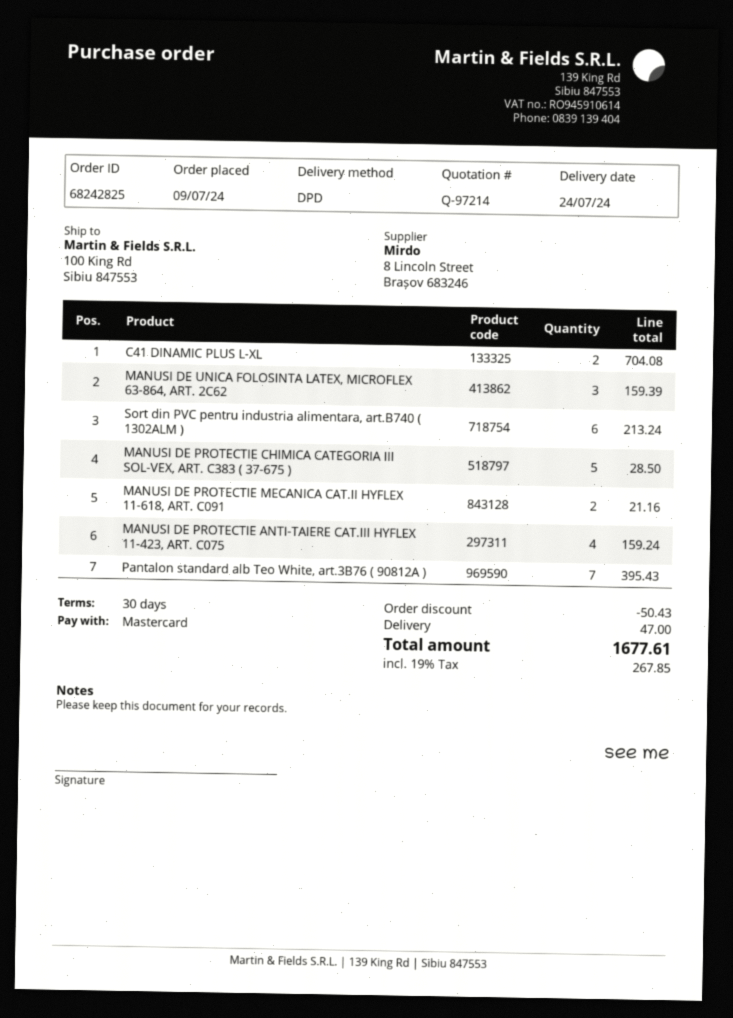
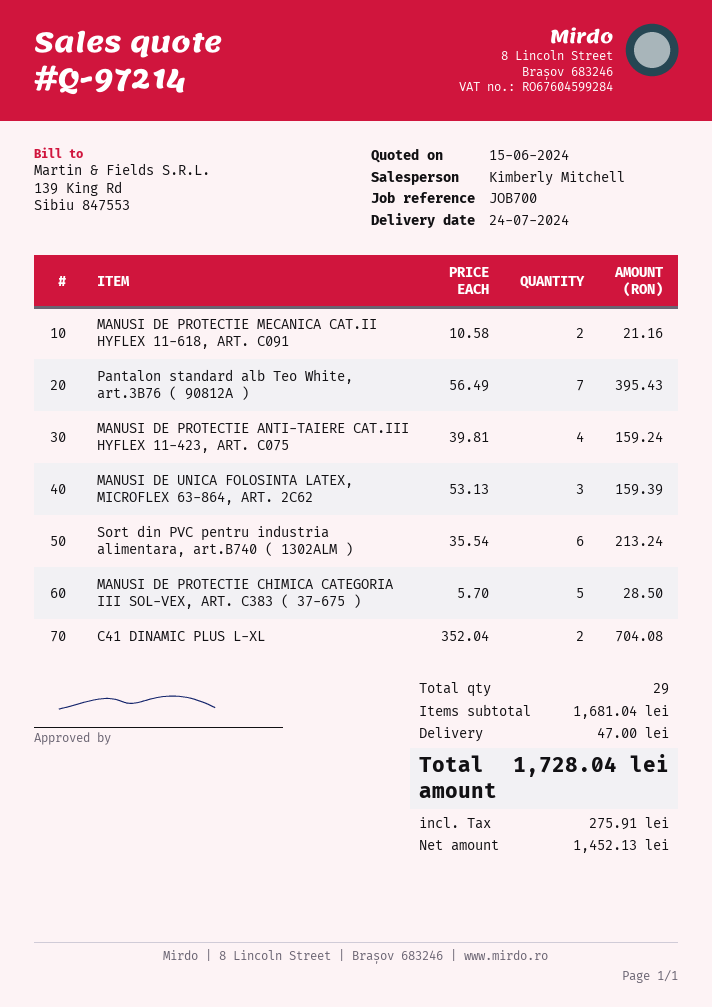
discount: 50.43 -> none
tax: 267.85 -> 275.91
total: 1677.61 -> 1728.04

